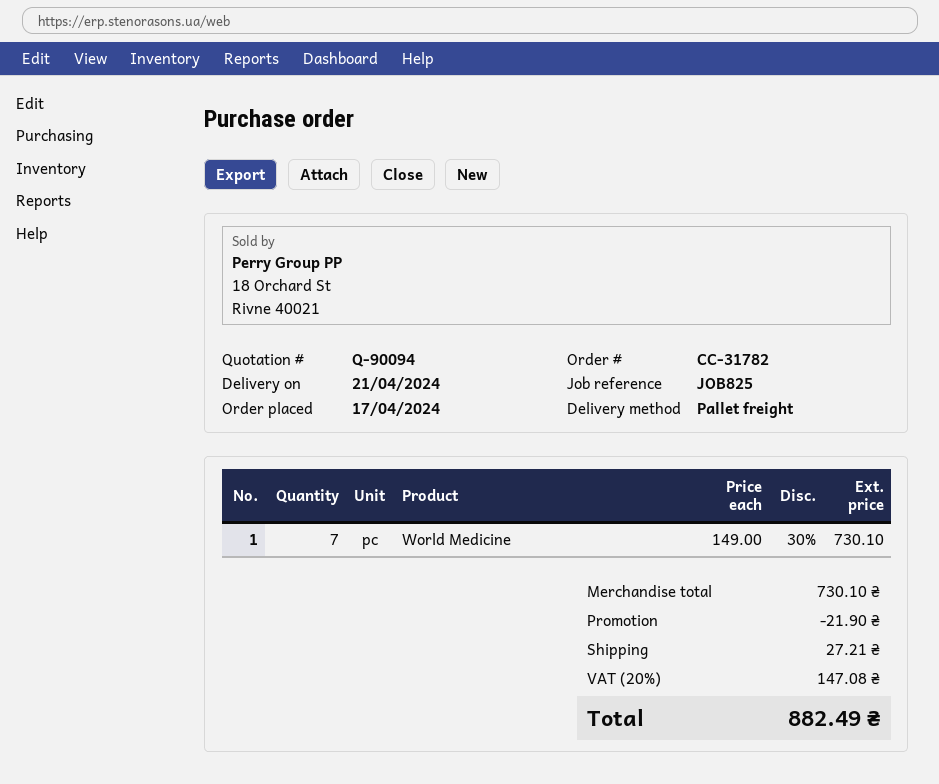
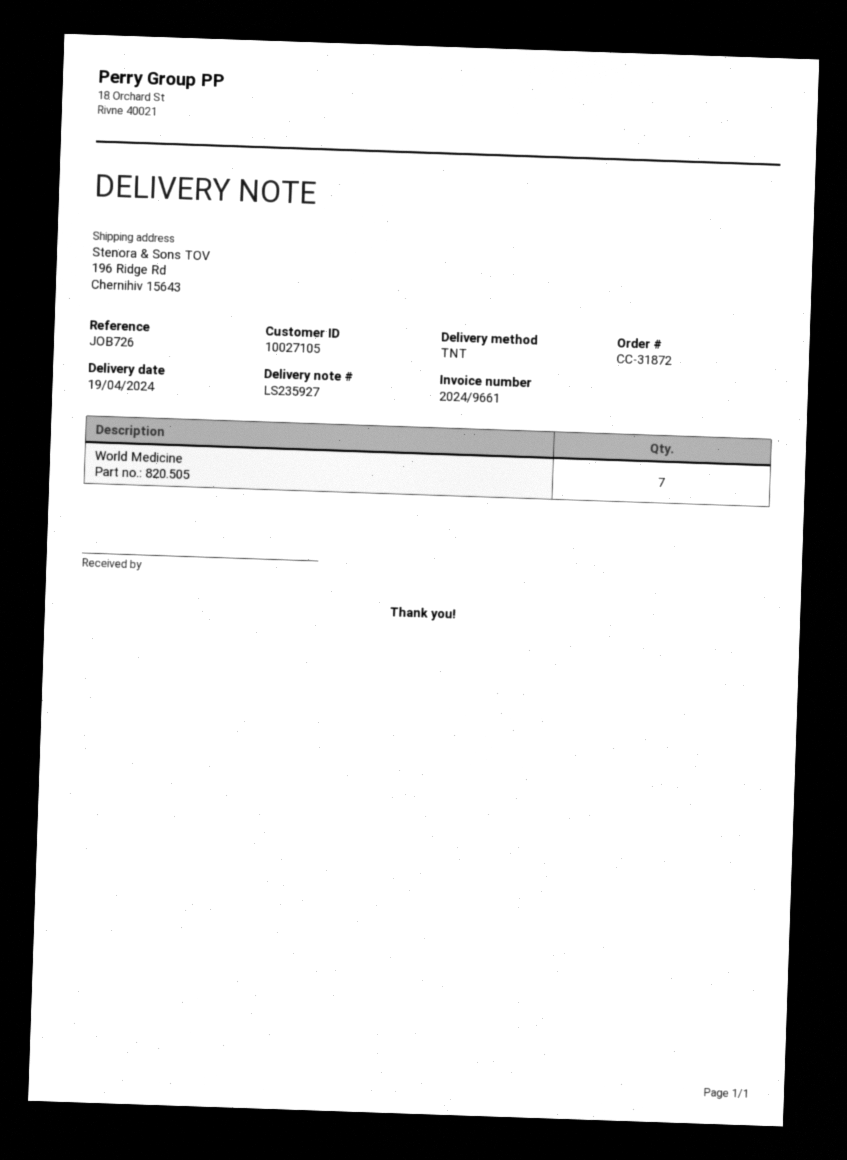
order number: CC-31782 -> CC-31872
delivery date: 2024-04-21 -> 2024-04-19
reference: JOB825 -> JOB726
shipping method: pallet freight -> TNT

